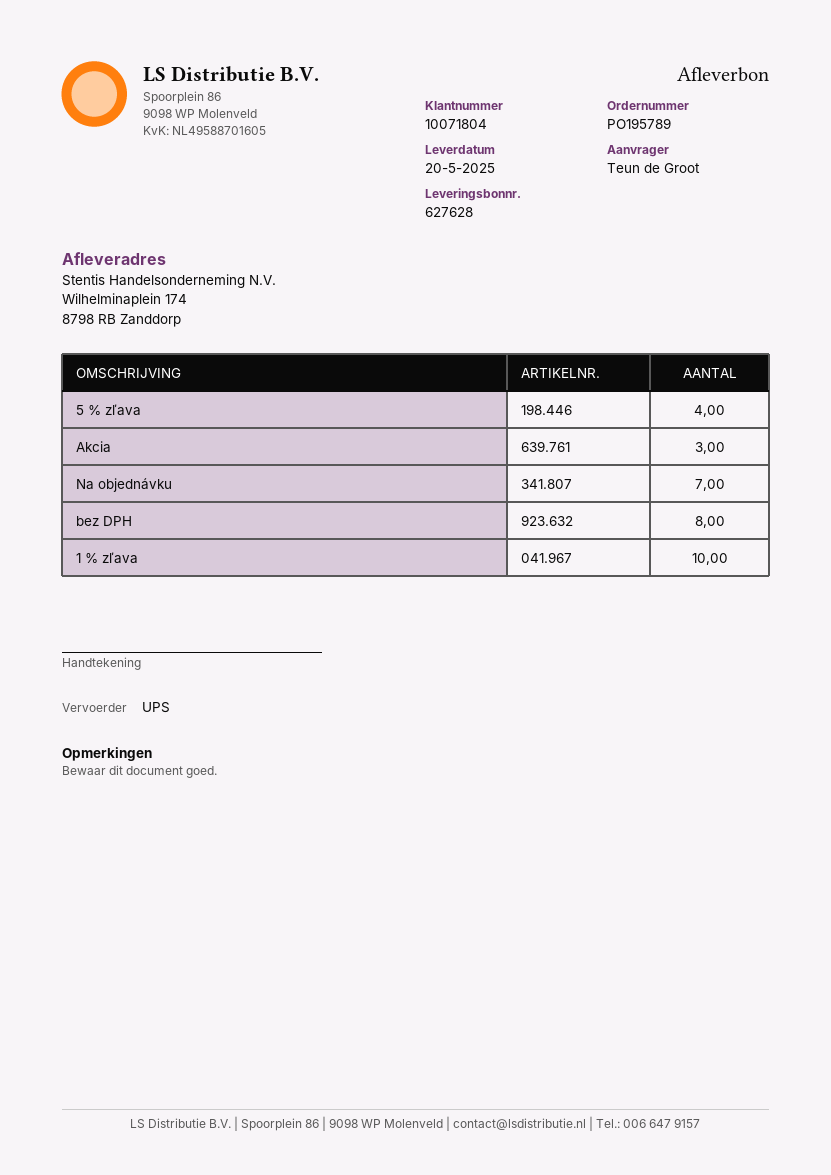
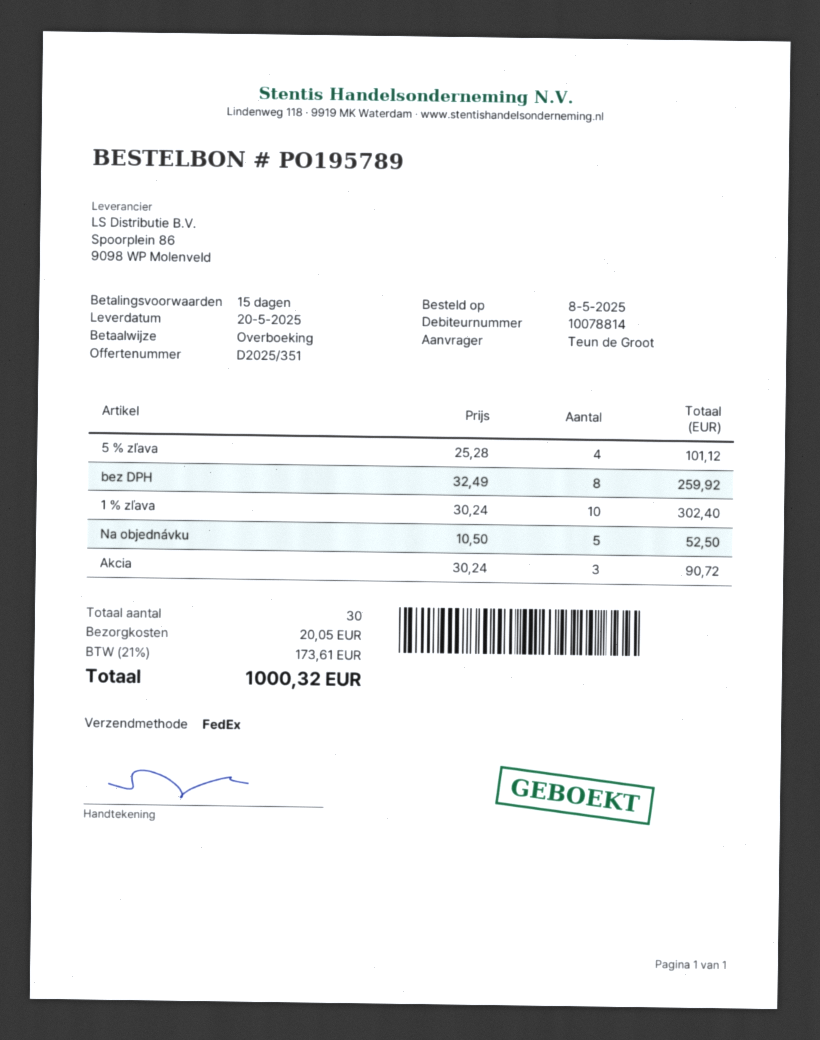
customer number: 10071804 -> 10078814
shipping method: UPS -> FedEx
Na objednávku: 7 -> 5

